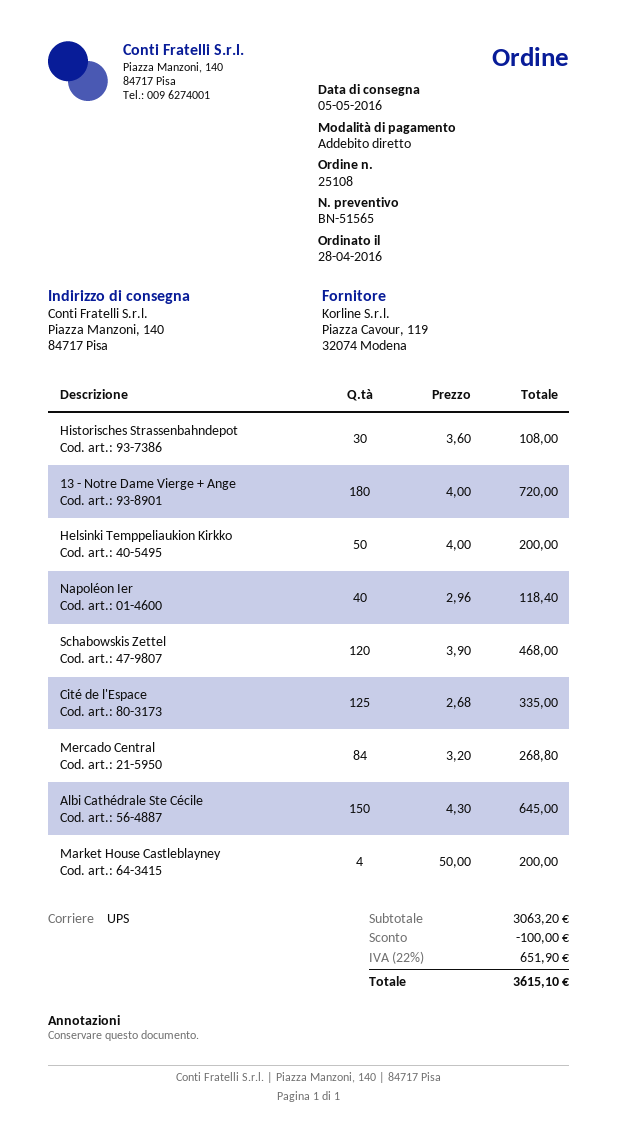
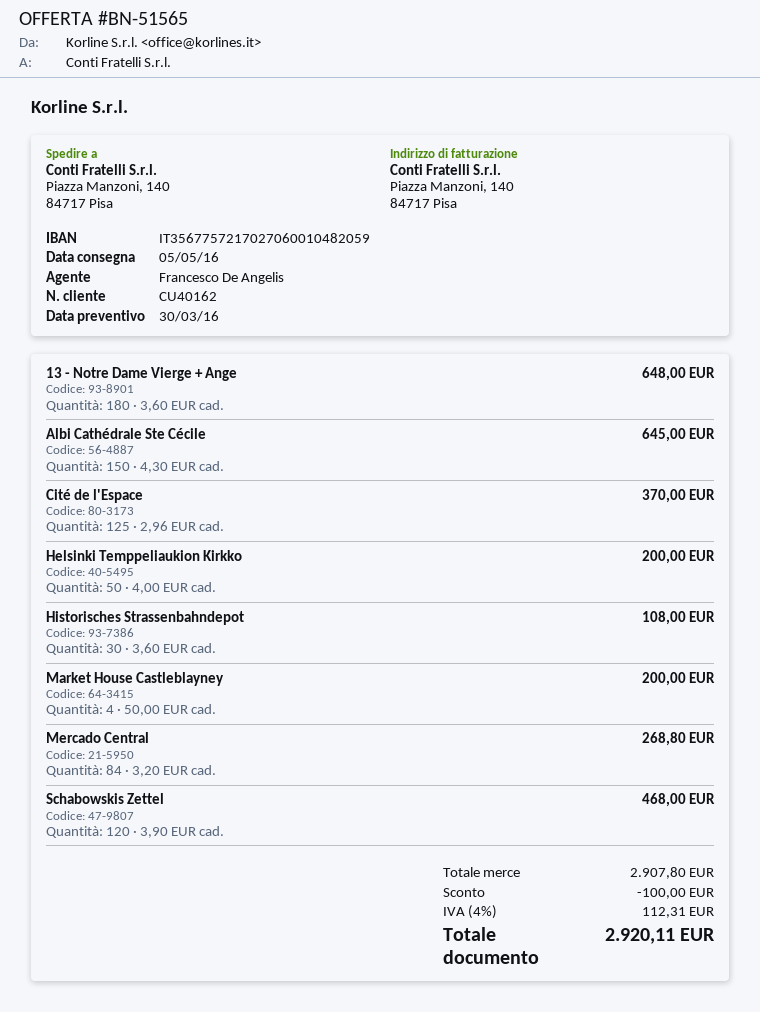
13 - Notre Dame Vierge + Ange: 180 x 4.00 = 720.00 -> 180 x 3.60 = 648.00
Napoléon Ier: 40 x 2.96 = 118.40 -> none
Cité de l'Espace: 125 x 2.68 = 335.00 -> 125 x 2.96 = 370.00
subtotal: 3063.20 -> 2907.80
tax: 22% = 651.90 -> 4% = 112.31
total: 3615.10 -> 2920.11

